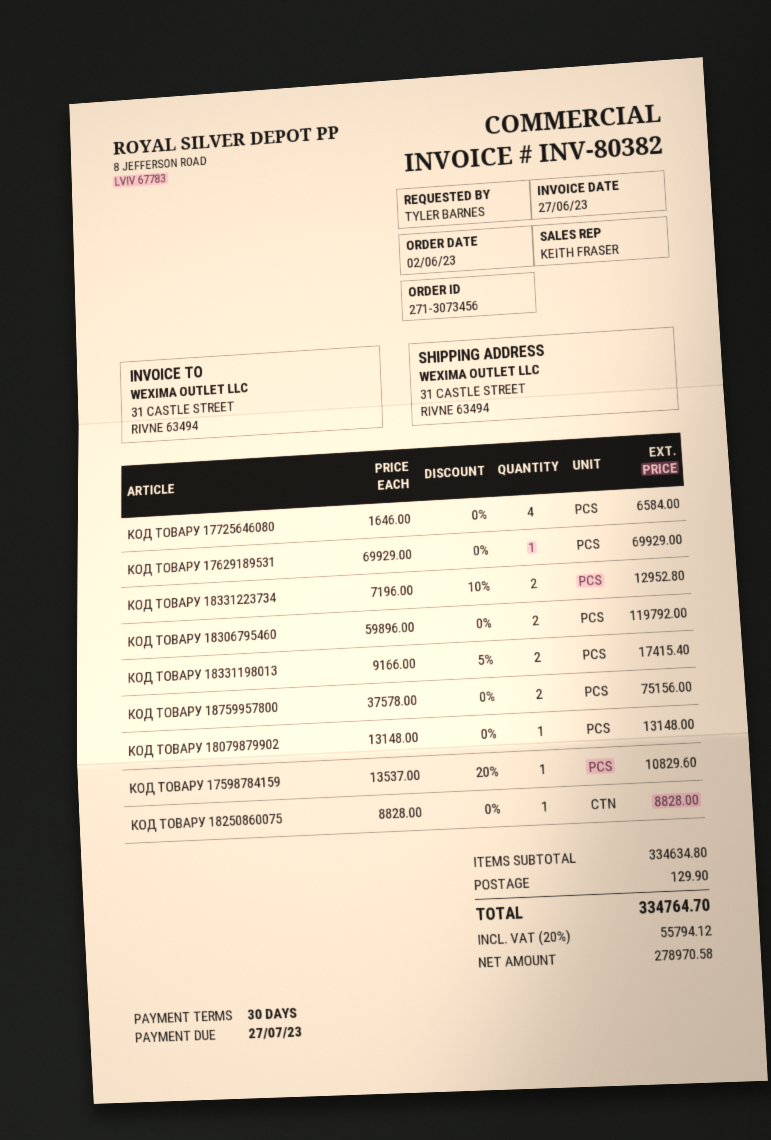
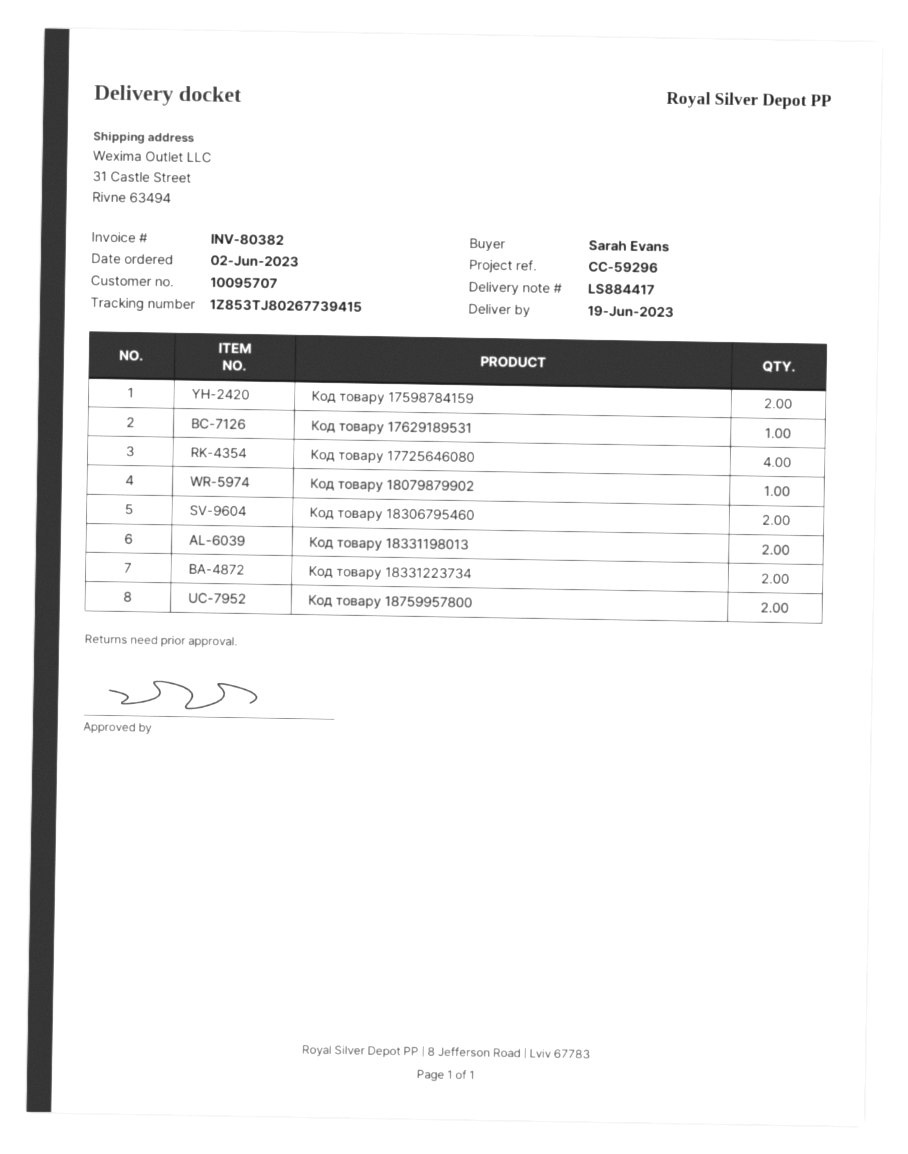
ordered by: TYLER BARNES -> Sarah Evans
КОД ТОВАРУ 17598784159: 1 -> 2
КОД ТОВАРУ 18250860075: 1 -> none

